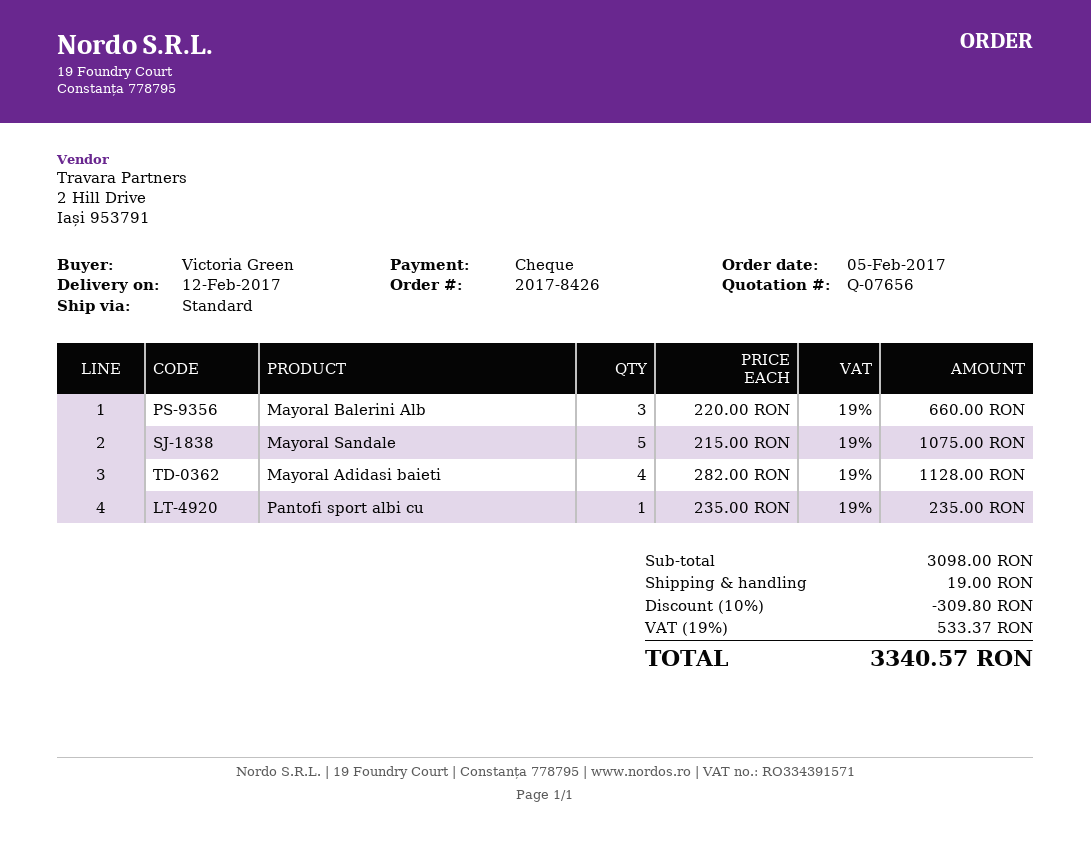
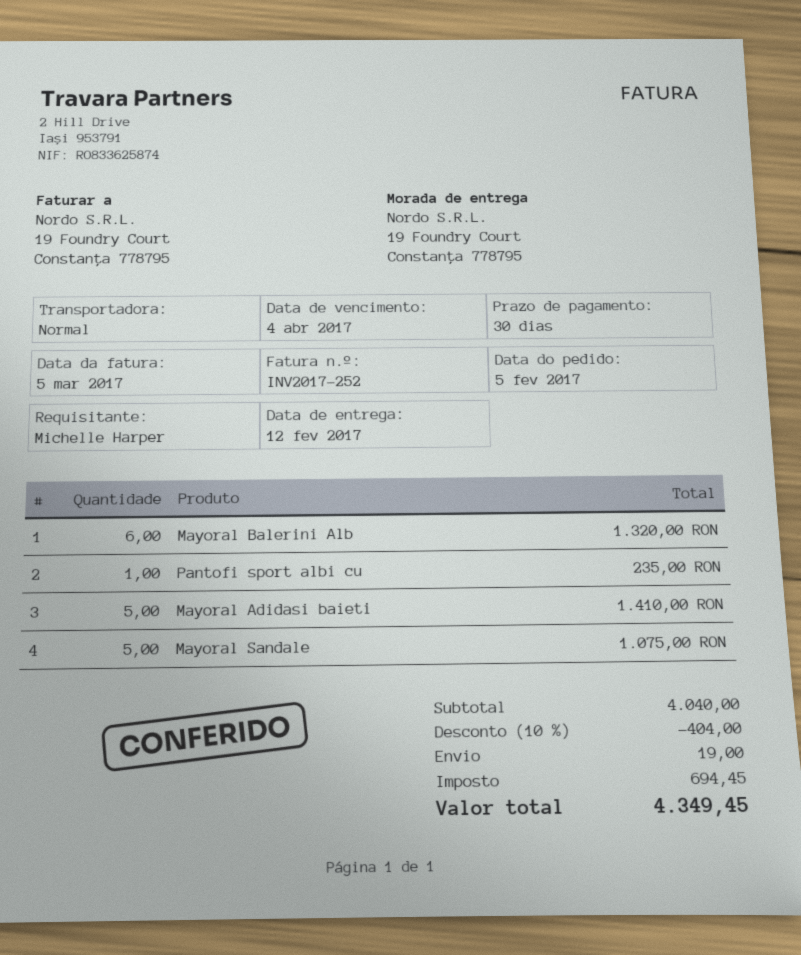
ordered by: Victoria Green -> Michelle Harper
Mayoral Balerini Alb: 3 for 660.00 -> 6 for 1320.00
Mayoral Adidasi baieti: 4 for 1128.00 -> 5 for 1410.00
subtotal: 3098.00 -> 4040.00
discount: 10% = 309.80 -> 10% = 404.00
tax: 533.37 -> 694.45
total: 3340.57 -> 4349.45

